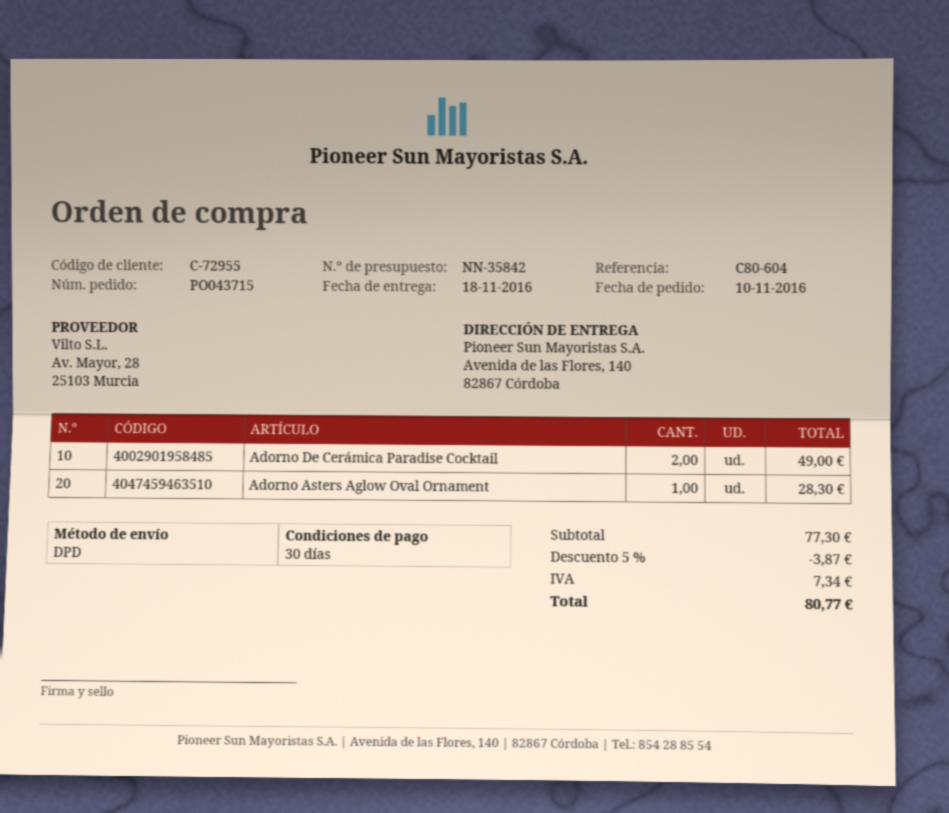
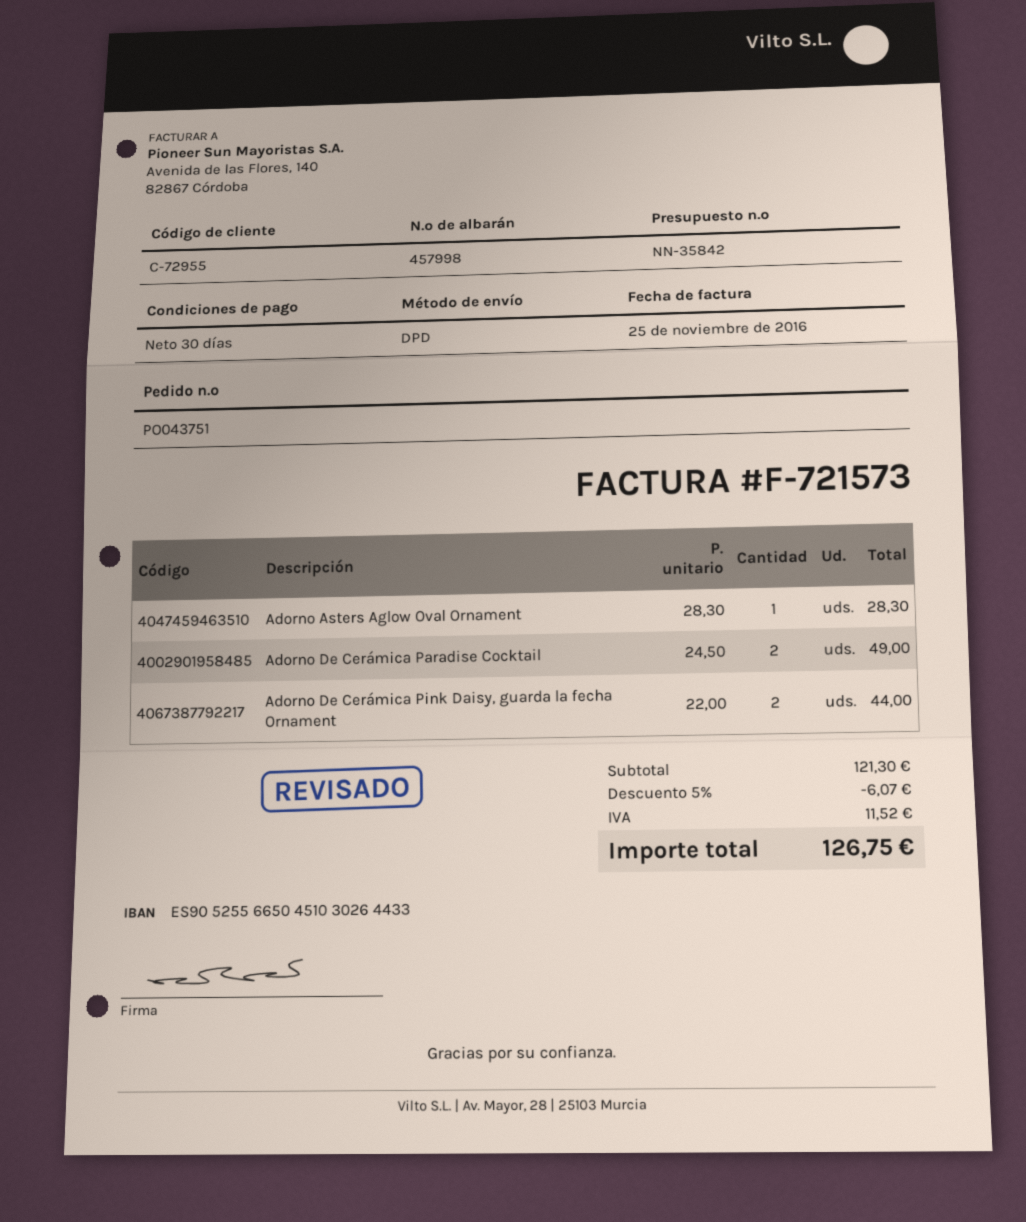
order number: PO043715 -> PO043751
Adorno De Cerámica Pink Daisy, guarda la fecha Ornament: none -> 2 for 44.00
subtotal: 77.30 -> 121.30
discount: 5% = 3.87 -> 5% = 6.07
tax: 7.34 -> 11.52
total: 80.77 -> 126.75

